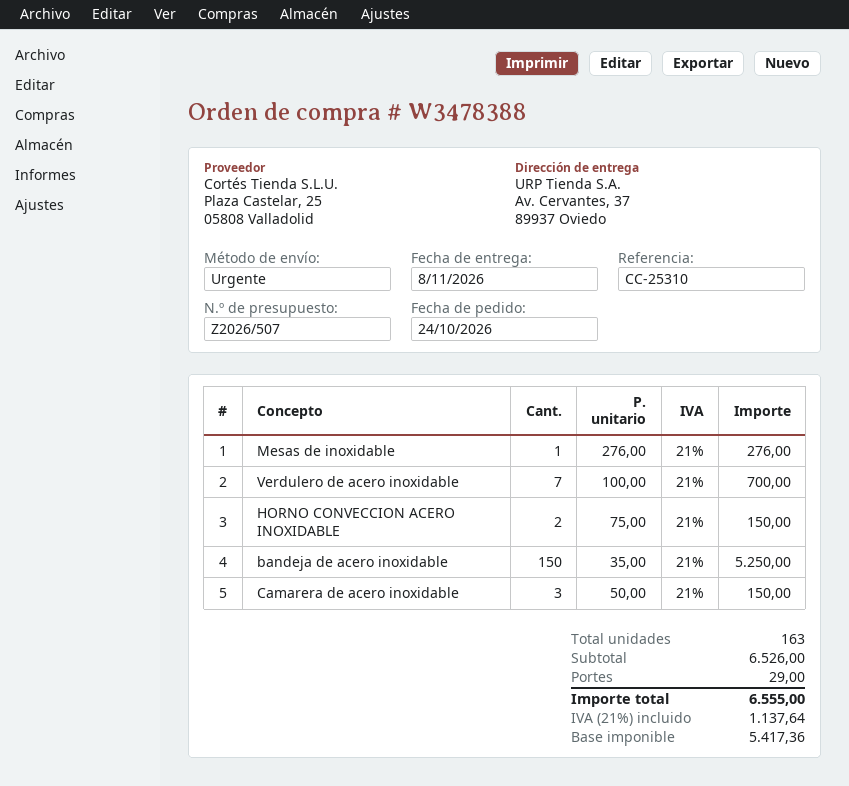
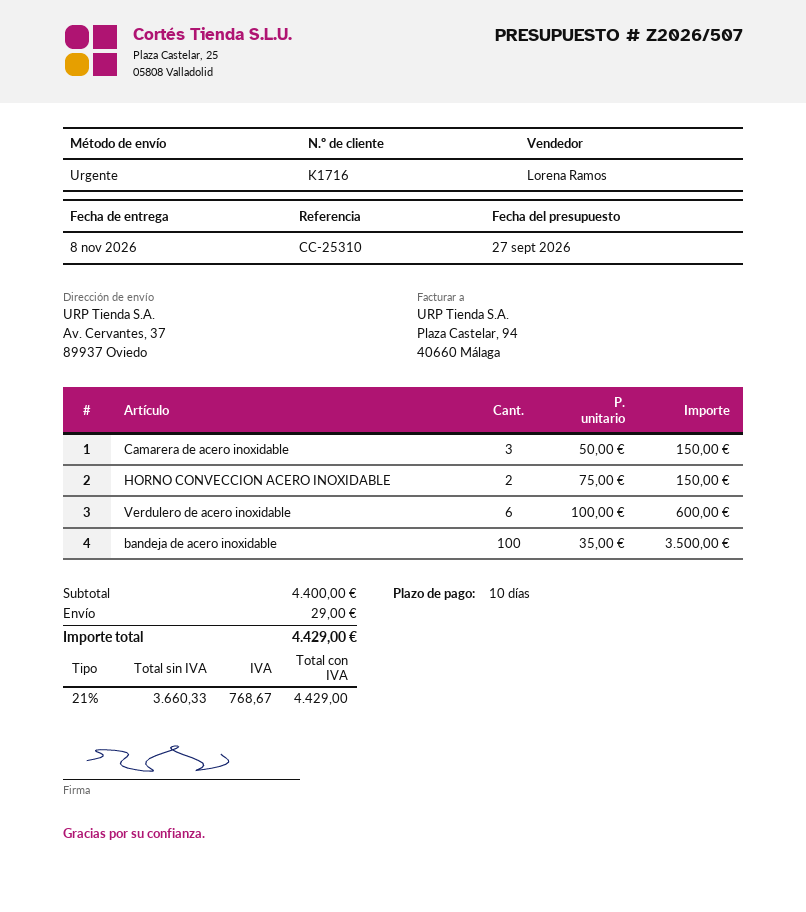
Mesas de inoxidable: 1 x 276.00 = 276.00 -> none
Verdulero de acero inoxidable: 7 x 100.00 = 700.00 -> 6 x 100.00 = 600.00
bandeja de acero inoxidable: 150 x 35.00 = 5250.00 -> 100 x 35.00 = 3500.00
subtotal: 6526.00 -> 4400.00
net: 5417.36 -> 3660.33
tax: 21% = 1137.64 -> 21% = 768.67
total: 6555.00 -> 4429.00

